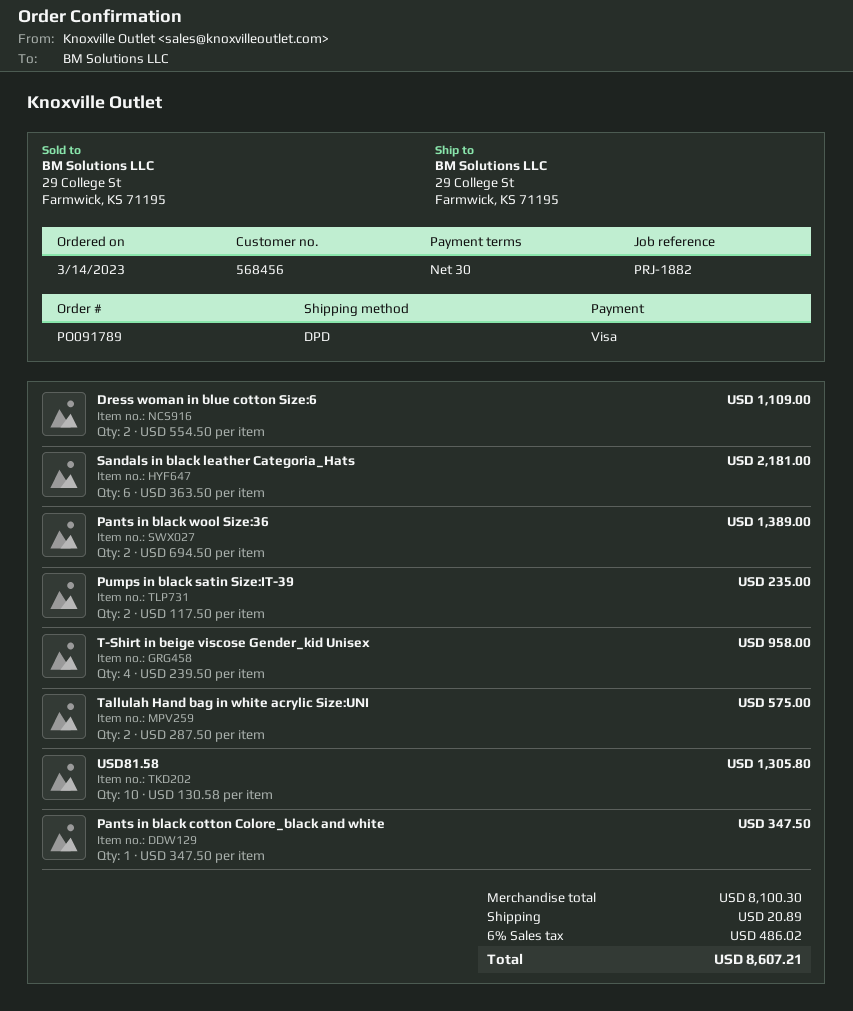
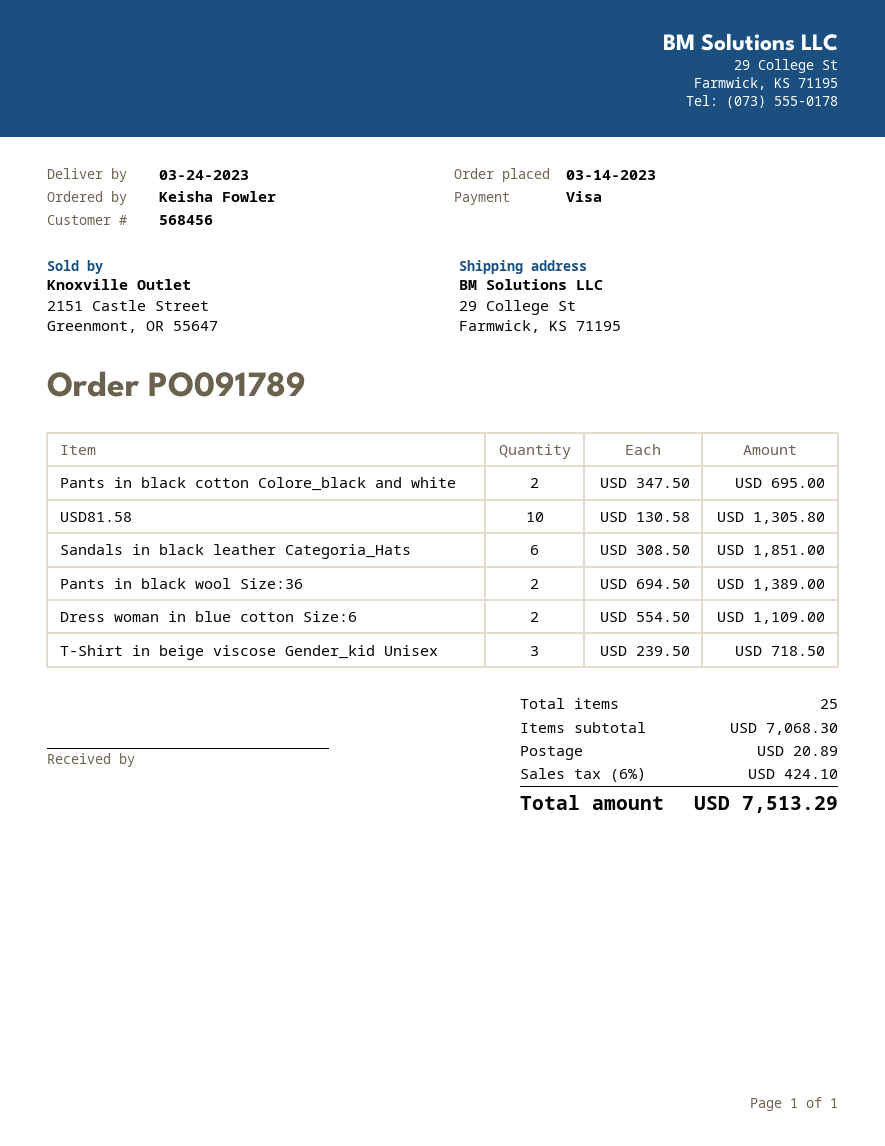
Sandals in black leather Categoria_Hats: 6 x 363.50 = 2181.00 -> 6 x 308.50 = 1851.00
Pumps in black satin Size:IT-39: 2 x 117.50 = 235.00 -> none
T-Shirt in beige viscose Gender_kid Unisex: 4 x 239.50 = 958.00 -> 3 x 239.50 = 718.50
Tallulah Hand bag in white acrylic Size:UNI: 2 x 287.50 = 575.00 -> none
Pants in black cotton Colore_black and white: 1 x 347.50 = 347.50 -> 2 x 347.50 = 695.00
subtotal: 8100.30 -> 7068.30
tax: 6% = 486.02 -> 6% = 424.10
total: 8607.21 -> 7513.29

